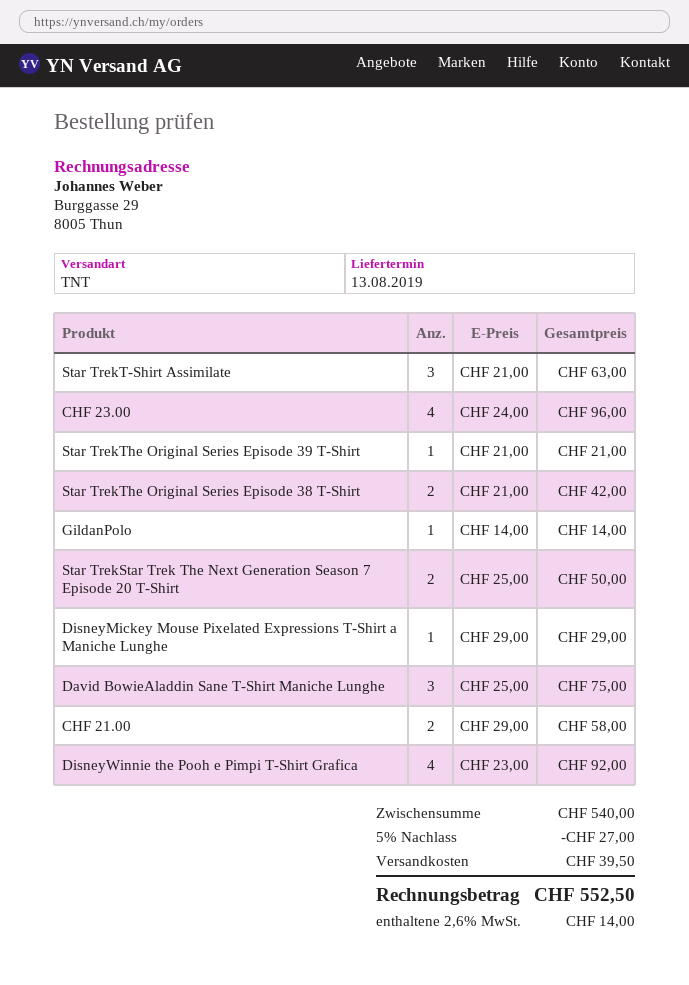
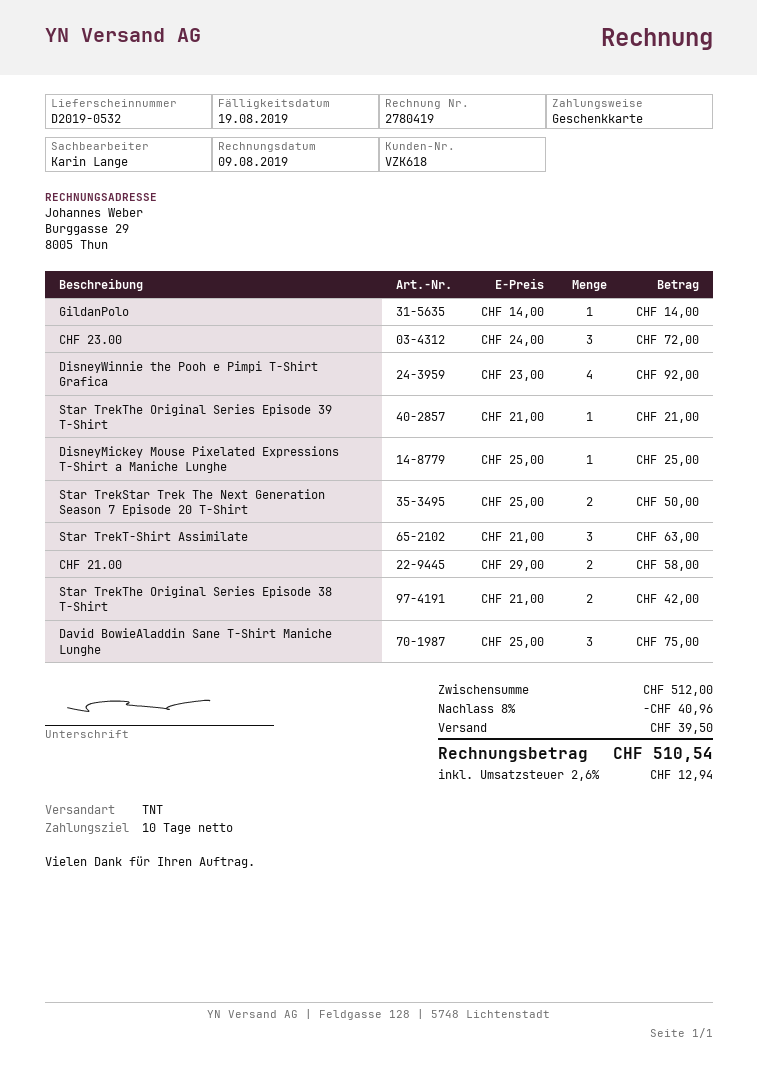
CHF 23.00: 4 x 24.00 = 96.00 -> 3 x 24.00 = 72.00
DisneyMickey Mouse Pixelated Expressions T-Shirt a Maniche Lunghe: 1 x 29.00 = 29.00 -> 1 x 25.00 = 25.00
subtotal: 540.00 -> 512.00
discount: 5% = 27.00 -> 8% = 40.96
tax: 2.6% = 14.00 -> 2.6% = 12.94
total: 552.50 -> 510.54

